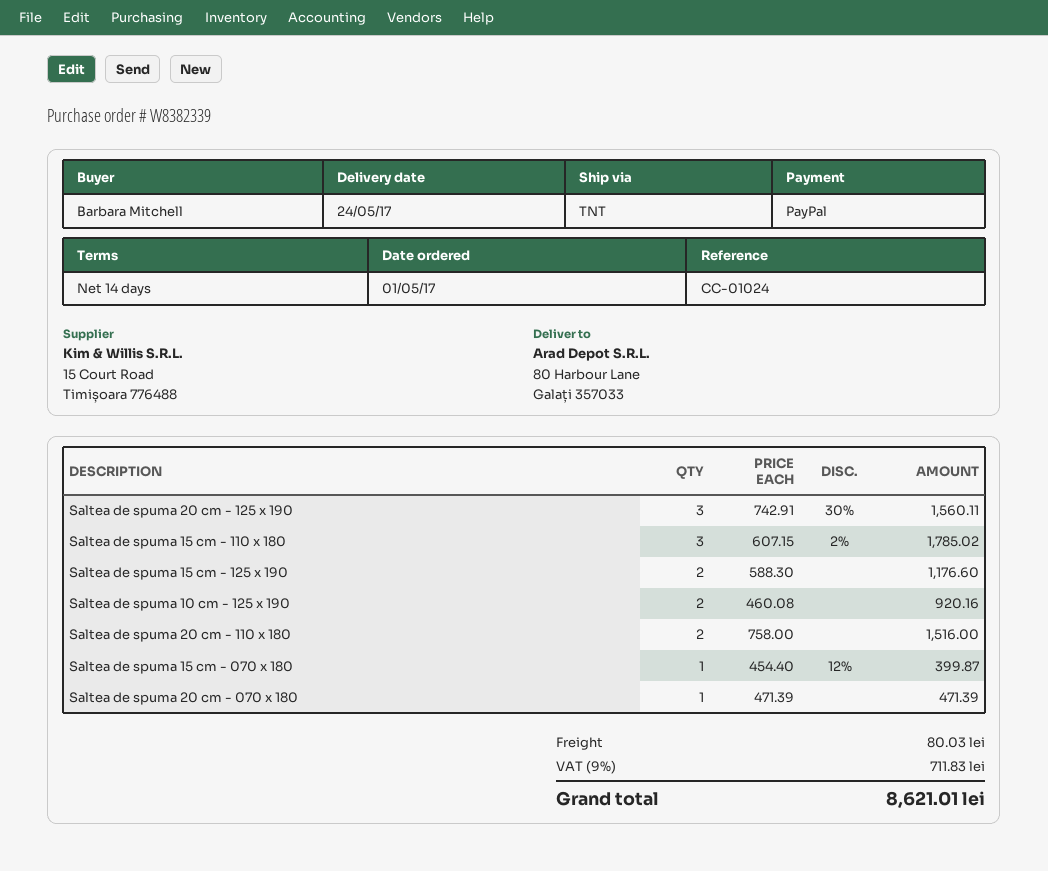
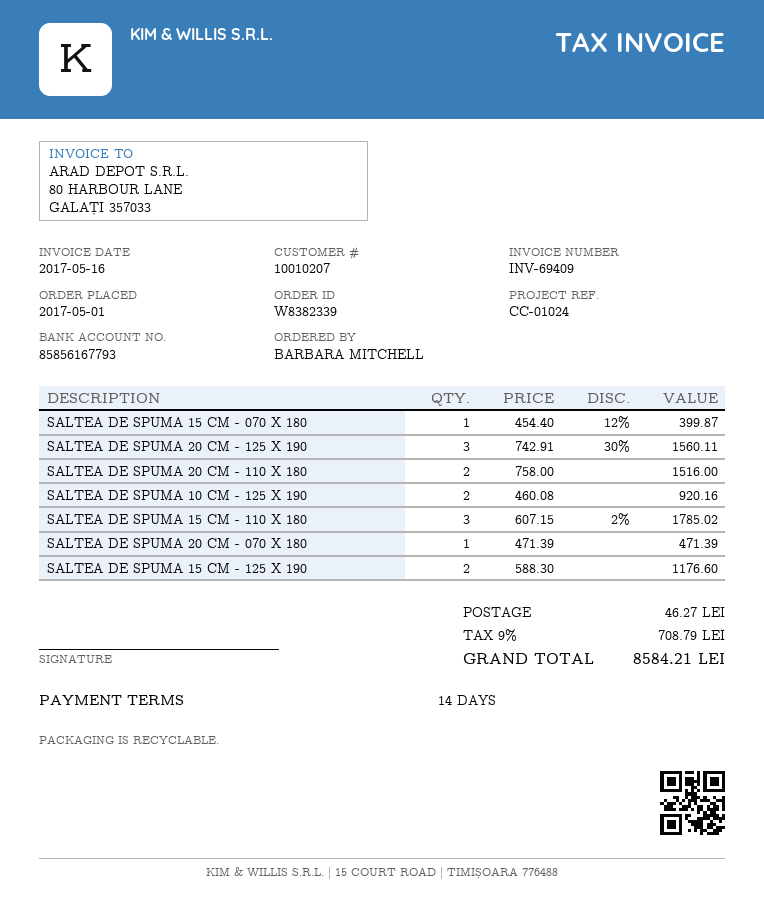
shipping: 80.03 -> 46.27
tax: 9% = 711.83 -> 9% = 708.79
total: 8621.01 -> 8584.21

